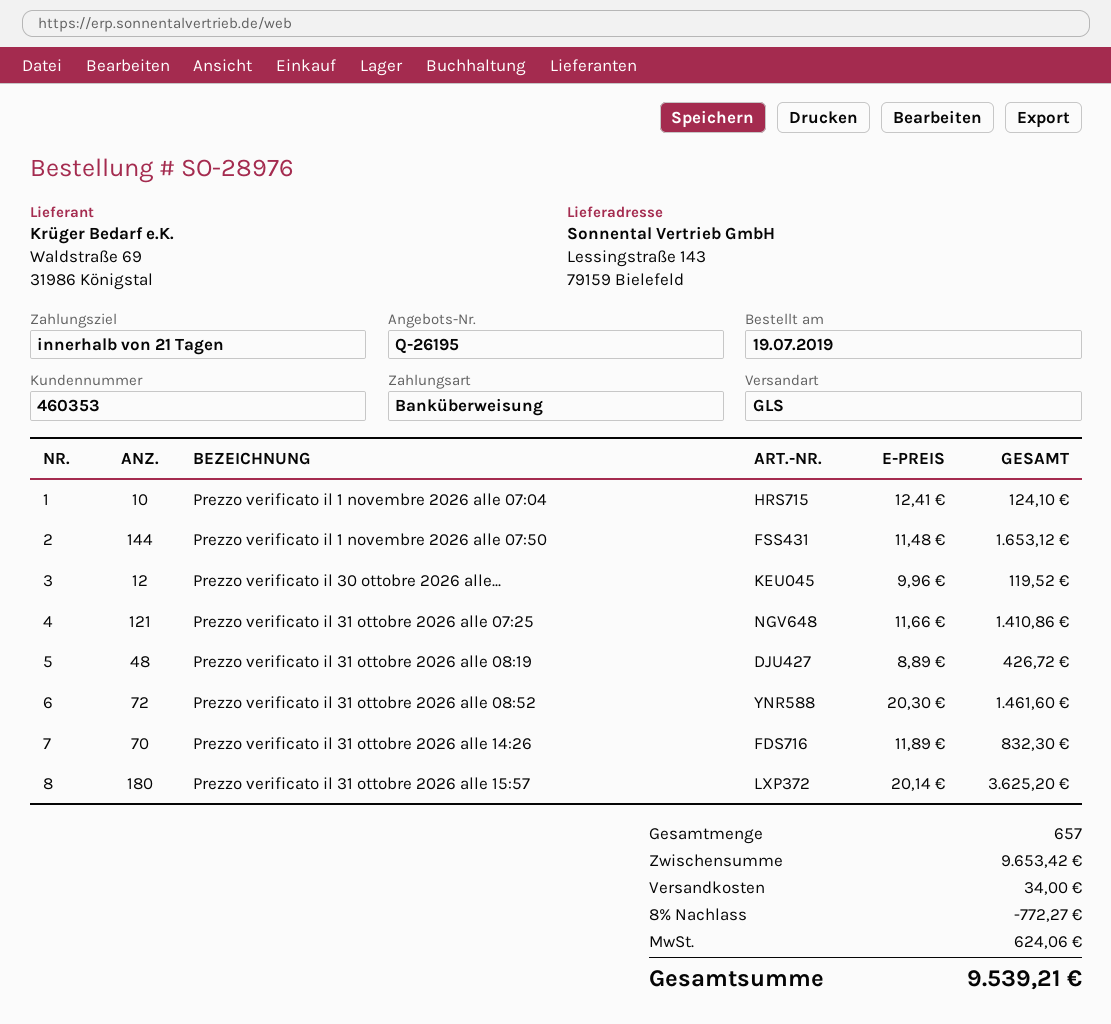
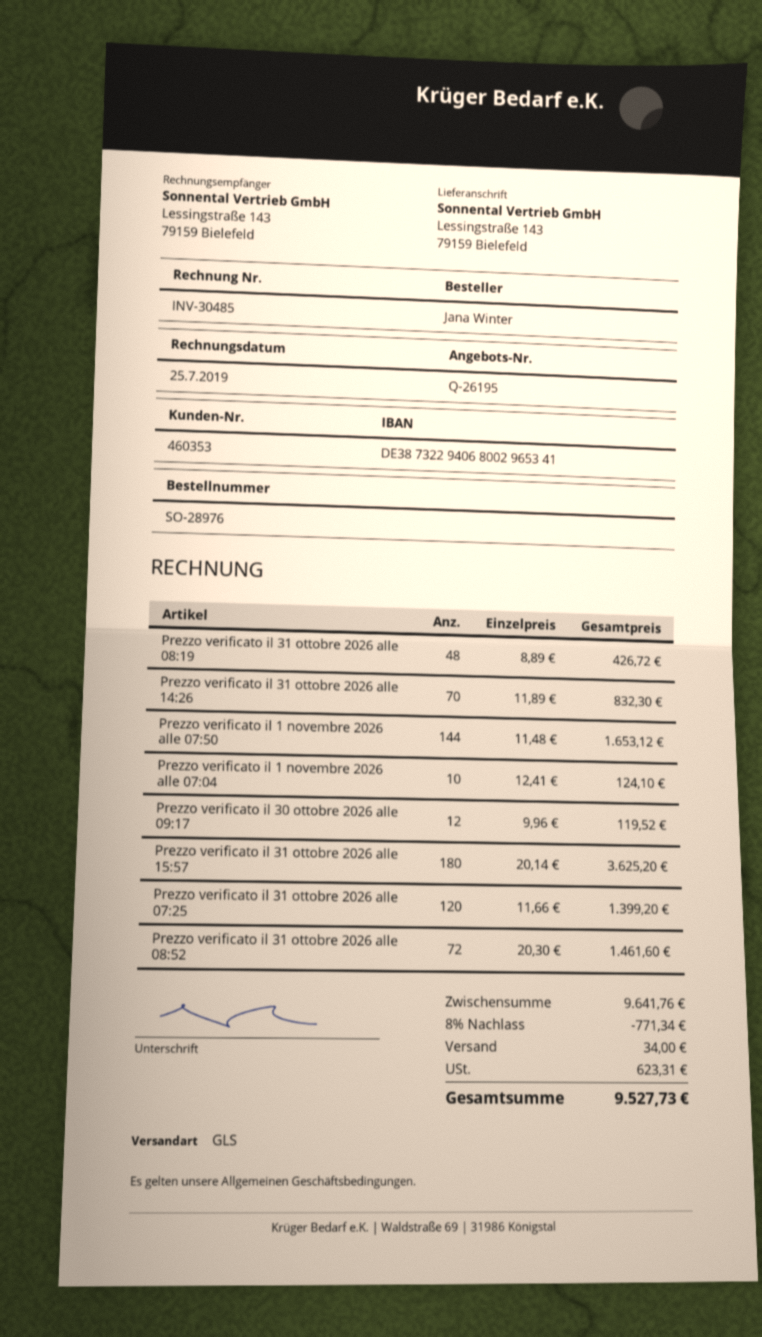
Prezzo verificato il 31 ottobre 2026 alle 07:25: 121 x 11.66 = 1410.86 -> 120 x 11.66 = 1399.20
subtotal: 9653.42 -> 9641.76
discount: 8% = 772.27 -> 8% = 771.34
tax: 624.06 -> 623.31
total: 9539.21 -> 9527.73

